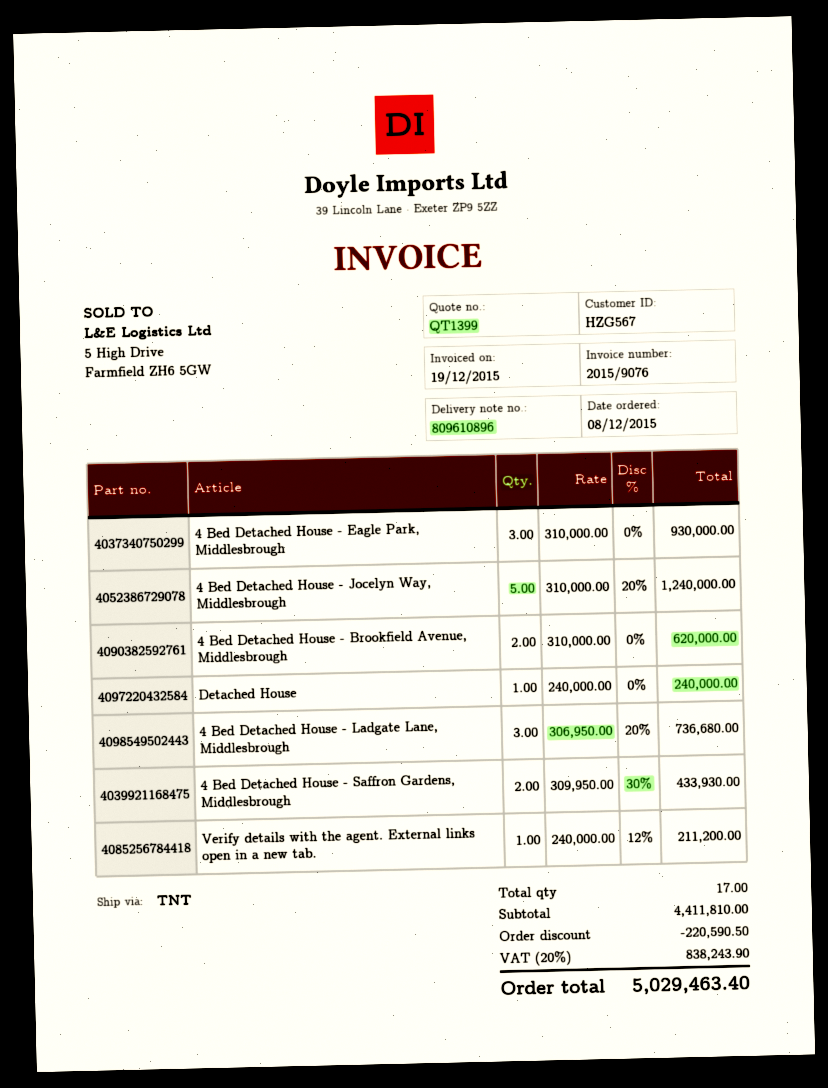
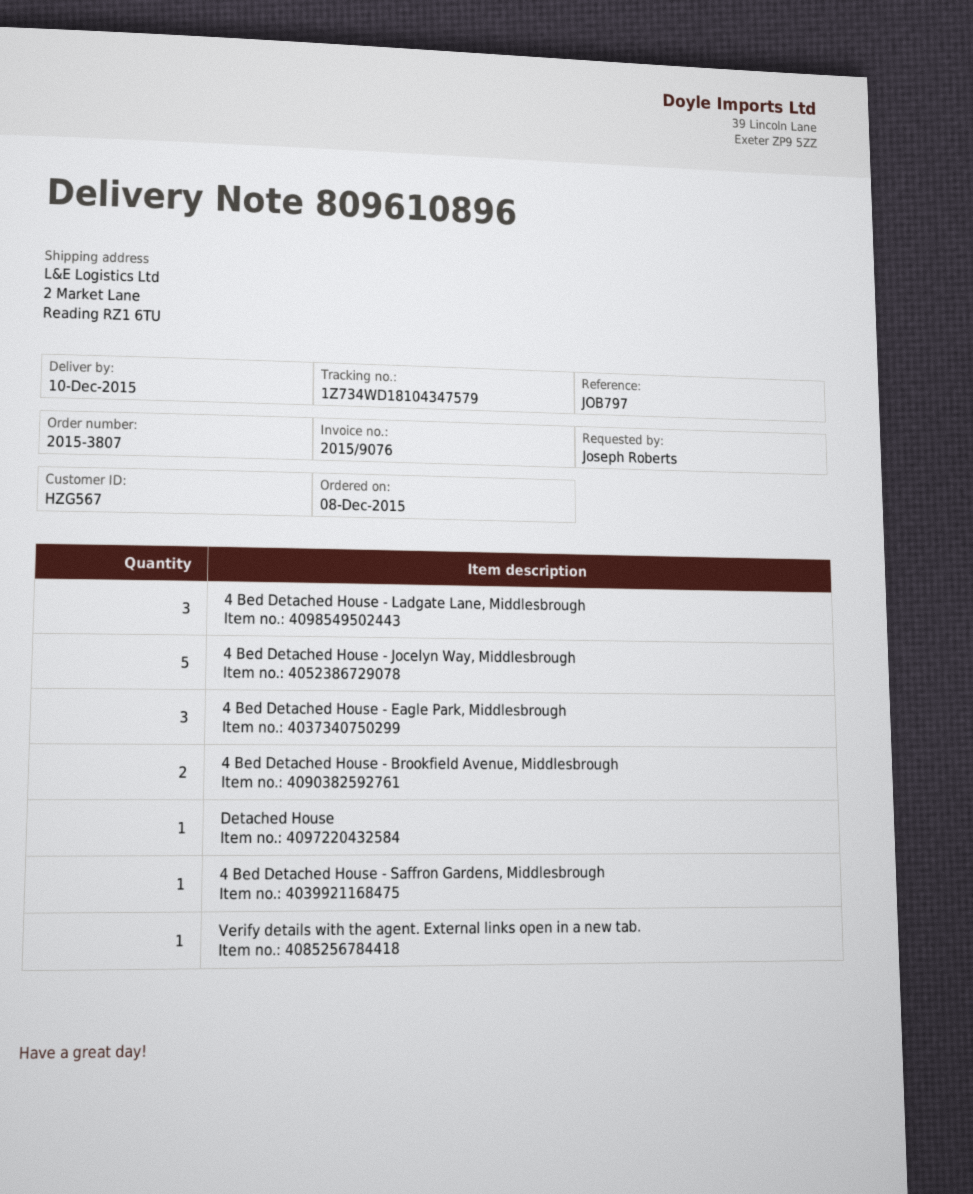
4 Bed Detached House - Saffron Gardens, Middlesbrough: 2 -> 1

